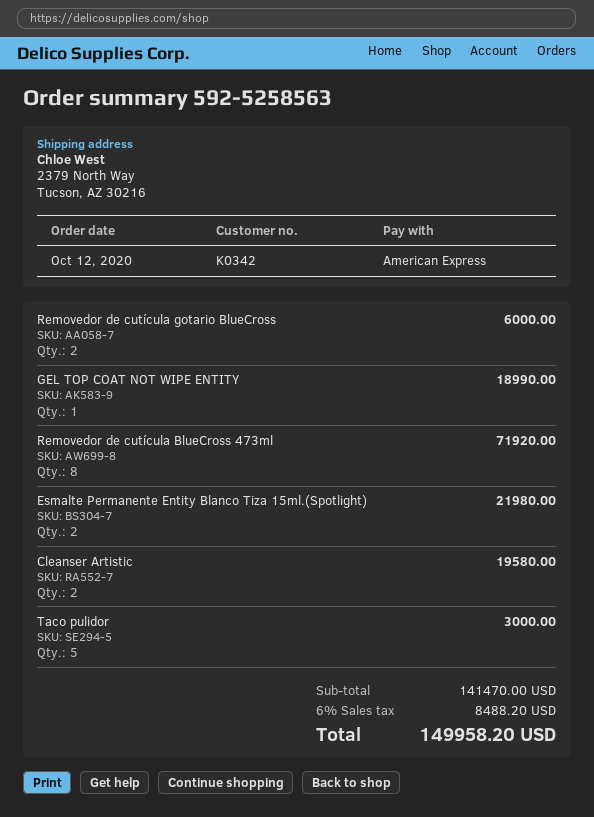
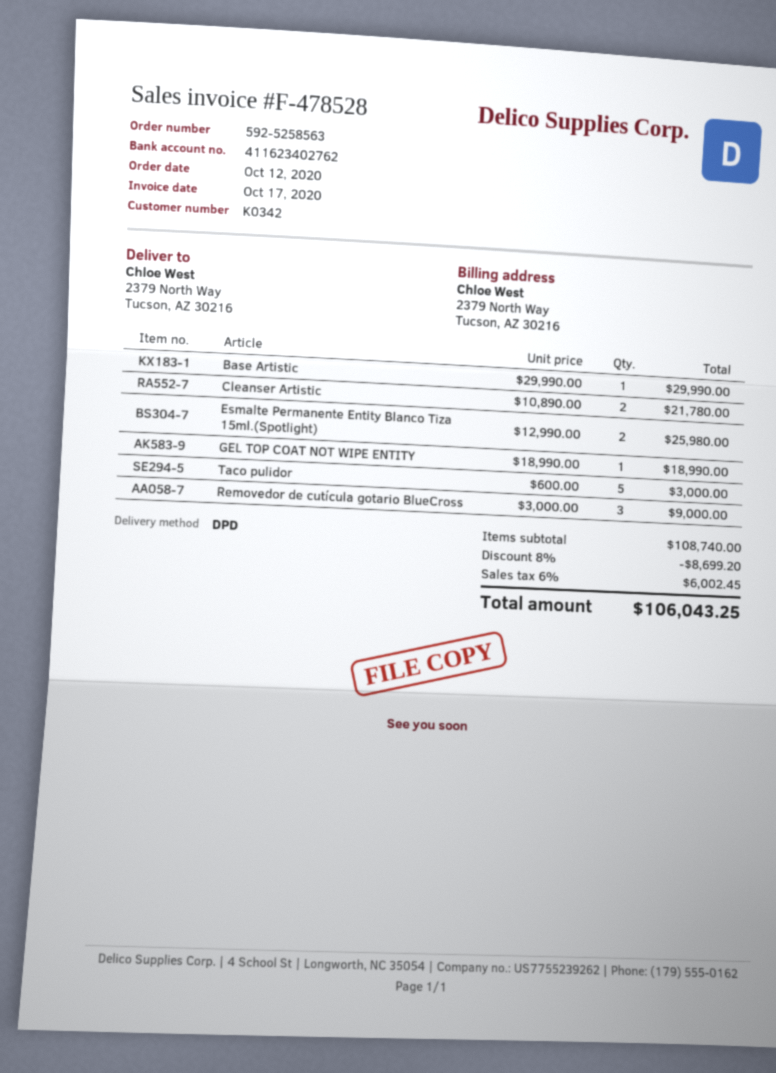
Removedor de cutícula gotario BlueCross: 2 for 6000.00 -> 3 for 9000.00
Removedor de cutícula BlueCross 473ml: 8 for 71920.00 -> none
Esmalte Permanente Entity Blanco Tiza 15ml.(Spotlight): 2 for 21980.00 -> 2 for 25980.00
Cleanser Artistic: 2 for 19580.00 -> 2 for 21780.00
Base Artistic: none -> 1 for 29990.00
subtotal: 141470.00 -> 108740.00
discount: none -> 8% = 8699.20
tax: 6% = 8488.20 -> 6% = 6002.45
total: 149958.20 -> 106043.25

